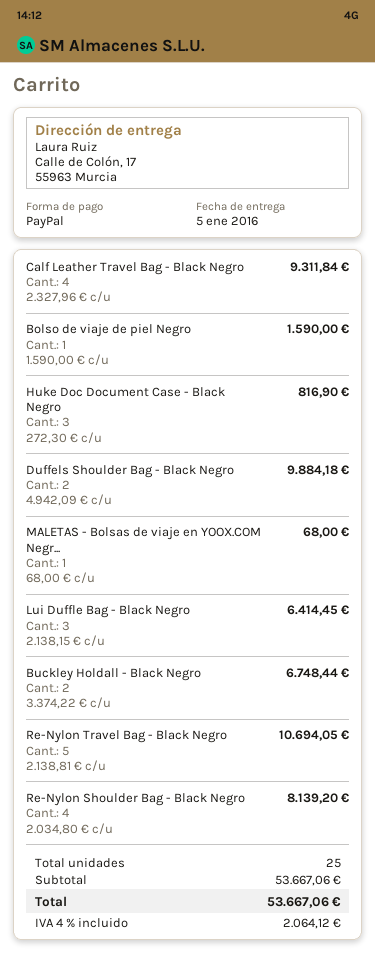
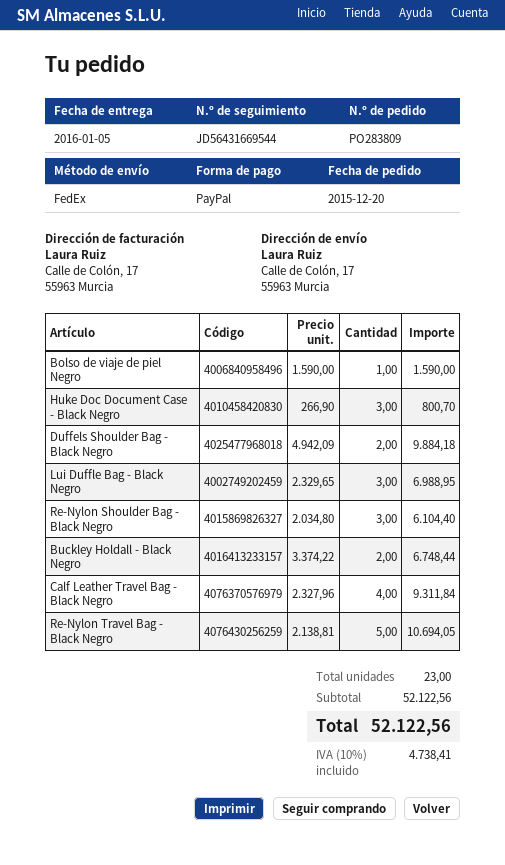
Huke Doc Document Case - Black Negro: 3 x 272.30 = 816.90 -> 3 x 266.90 = 800.70
MALETAS - Bolsas de viaje en YOOX.COM Negr...: 1 x 68.00 = 68.00 -> none
Lui Duffle Bag - Black Negro: 3 x 2138.15 = 6414.45 -> 3 x 2329.65 = 6988.95
Re-Nylon Shoulder Bag - Black Negro: 4 x 2034.80 = 8139.20 -> 3 x 2034.80 = 6104.40
total quantity: 25 -> 23
subtotal: 53667.06 -> 52122.56
tax: 4% = 2064.12 -> 10% = 4738.41
total: 53667.06 -> 52122.56

